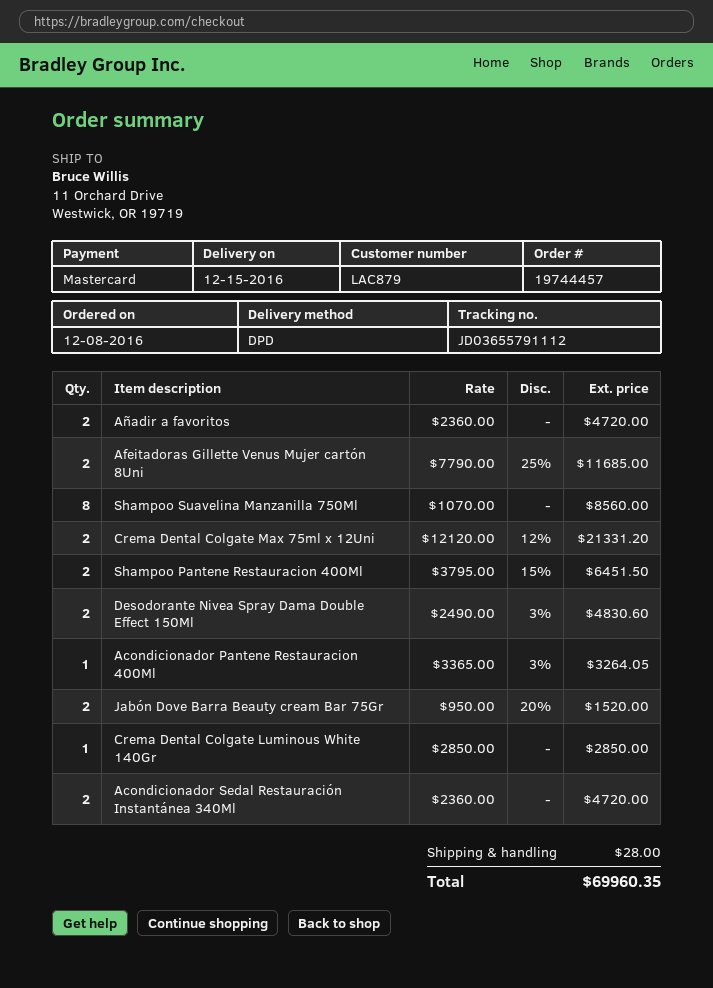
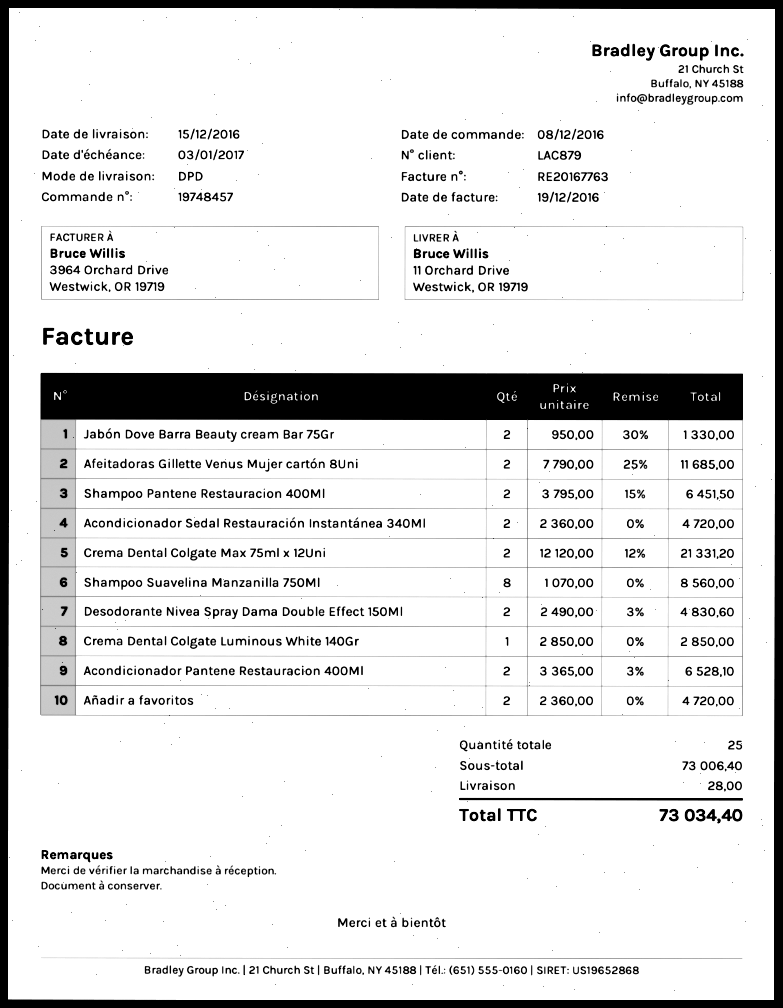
order number: 19744457 -> 19748457
Acondicionador Pantene Restauracion 400Ml: 1 x 3365.00 - 3% = 3264.05 -> 2 x 3365.00 - 3% = 6528.10
Jabón Dove Barra Beauty cream Bar 75Gr: 2 x 950.00 - 20% = 1520.00 -> 2 x 950.00 - 30% = 1330.00
total: 69960.35 -> 73034.40

